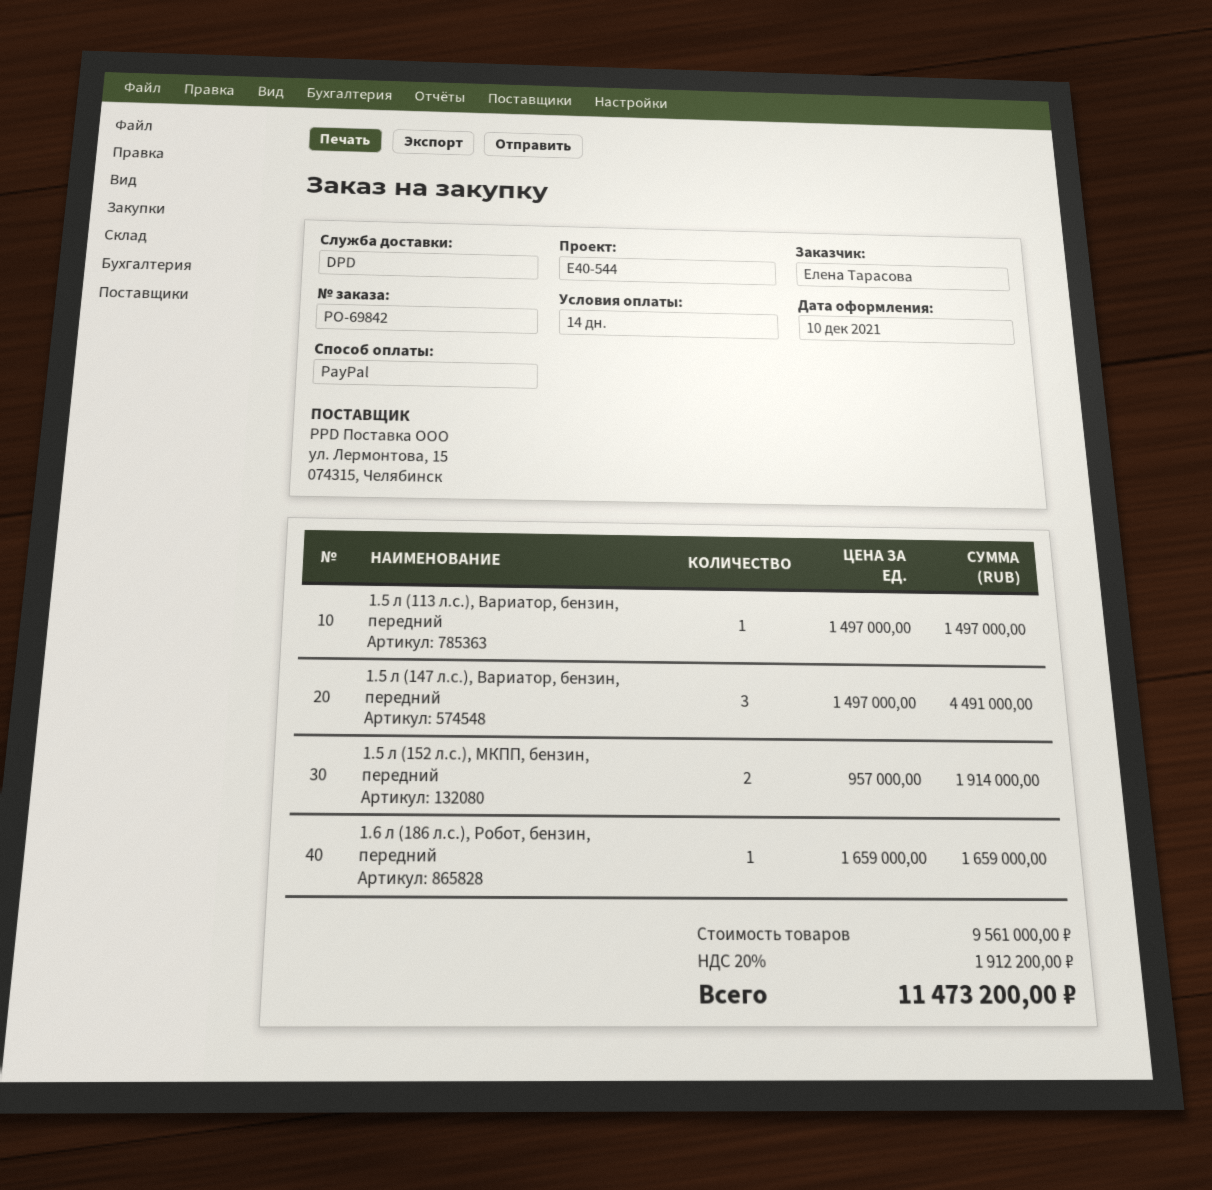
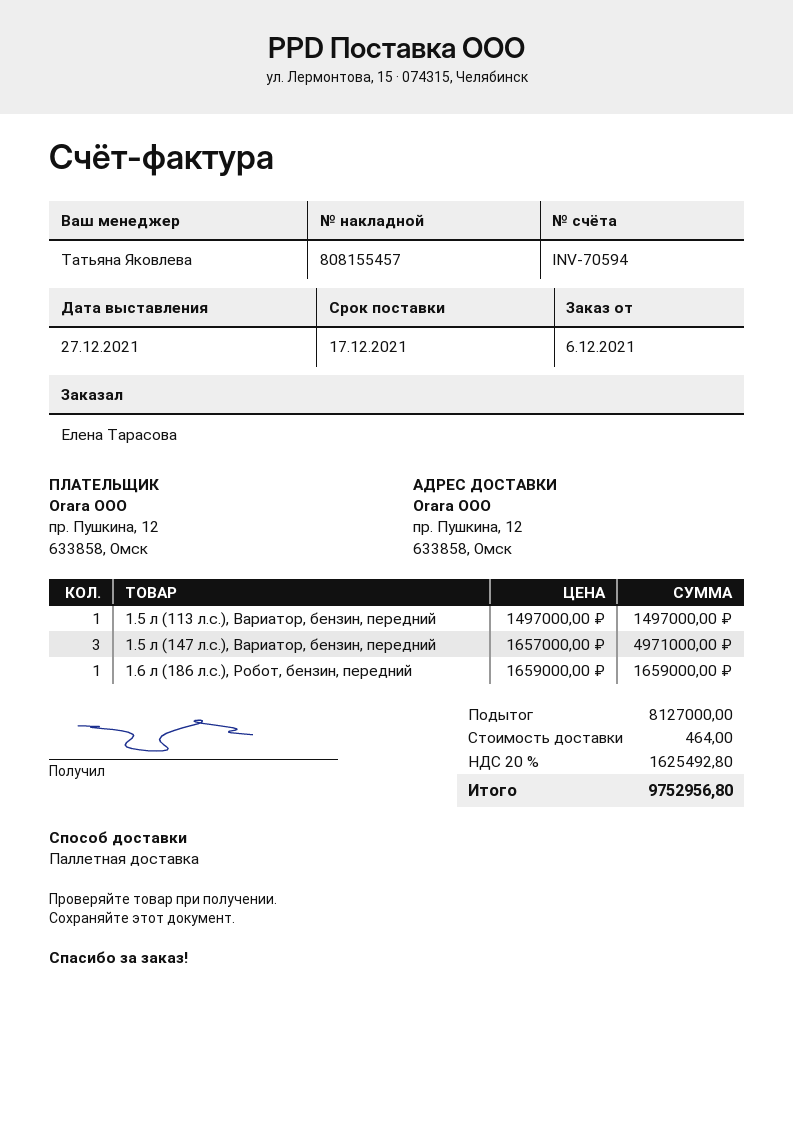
order date: 2021-12-10 -> 2021-12-06
shipping method: DPD -> pallet freight
1.5 л (147 л.с.), Вариатор, бензин, передний: 3 x 1497000.00 = 4491000.00 -> 3 x 1657000.00 = 4971000.00
1.5 л (152 л.с.), МКПП, бензин, передний: 2 x 957000.00 = 1914000.00 -> none
subtotal: 9561000.00 -> 8127000.00
shipping: none -> 464.00
tax: 20% = 1912200.00 -> 20% = 1625492.80
total: 11473200.00 -> 9752956.80

